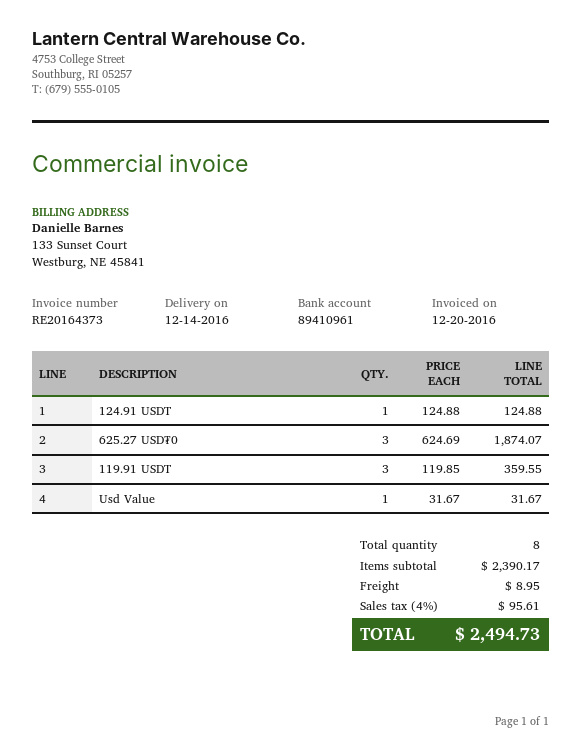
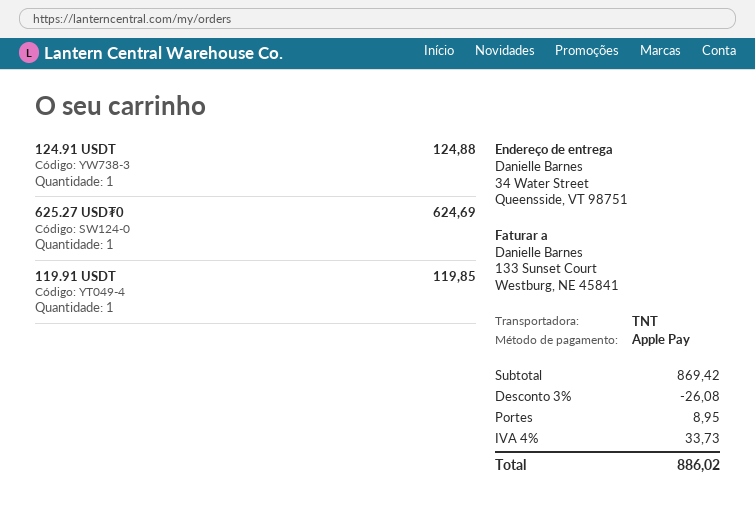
625.27 USD₮0: 3 for 1874.07 -> 1 for 624.69
119.91 USDT: 3 for 359.55 -> 1 for 119.85
Usd Value: 1 for 31.67 -> none
subtotal: 2390.17 -> 869.42
discount: none -> 3% = 26.08
tax: 4% = 95.61 -> 4% = 33.73
total: 2494.73 -> 886.02

